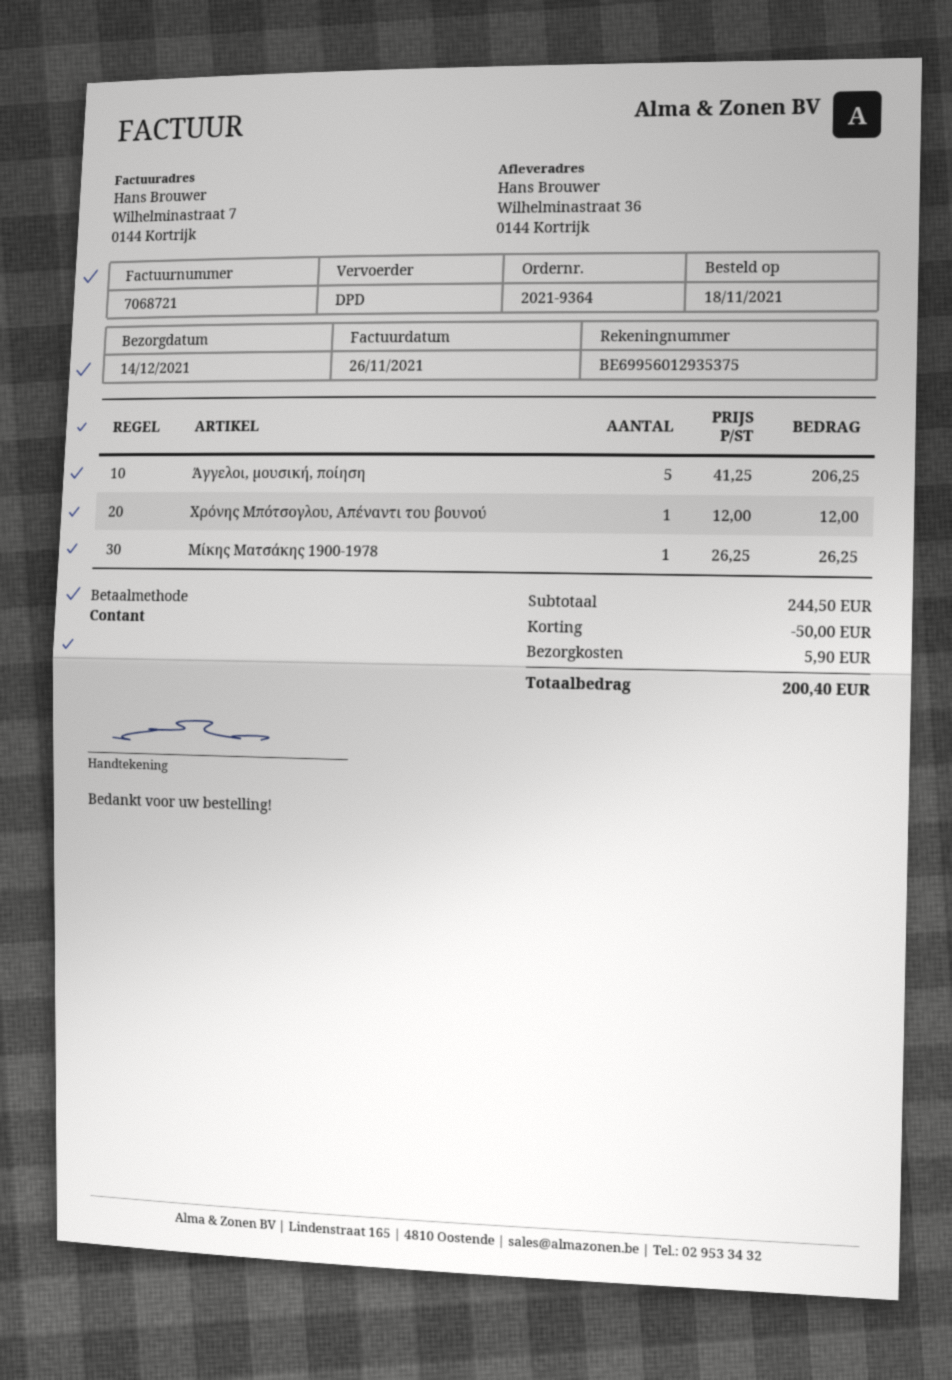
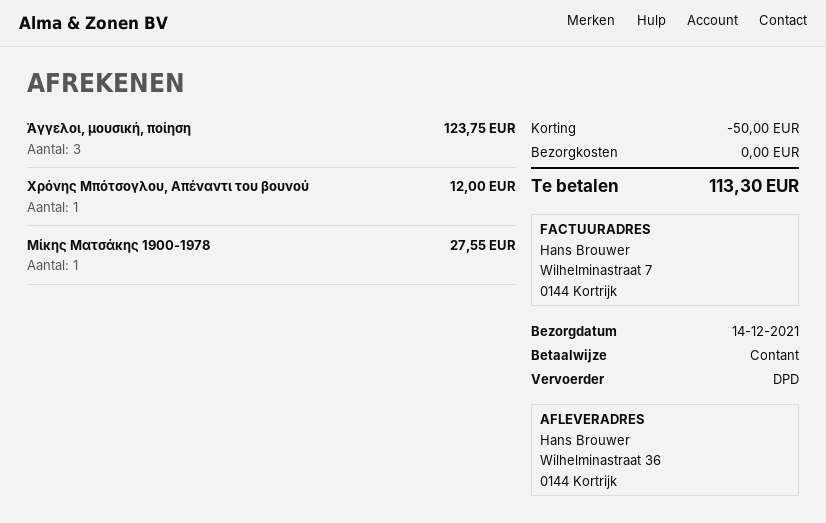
Άγγελοι, μουσική, ποίηση: 5 for 206.25 -> 3 for 123.75
Μίκης Ματσάκης 1900-1978: 1 for 26.25 -> 1 for 27.55
shipping: 5.90 -> 0.00
total: 200.40 -> 113.30

